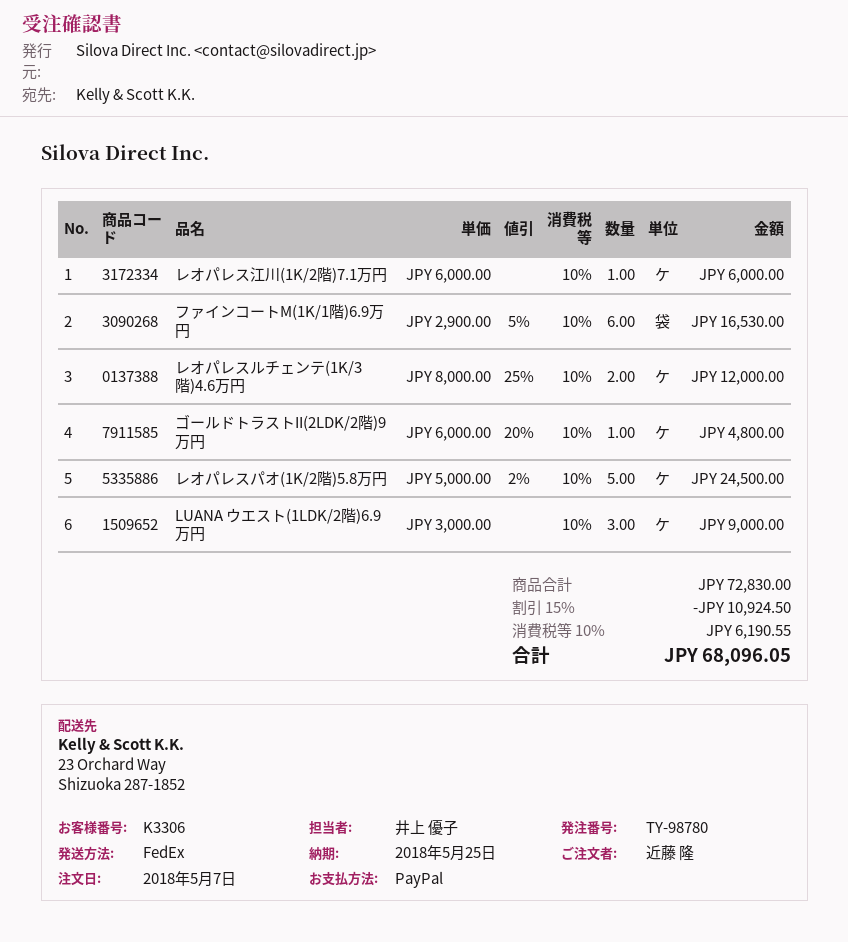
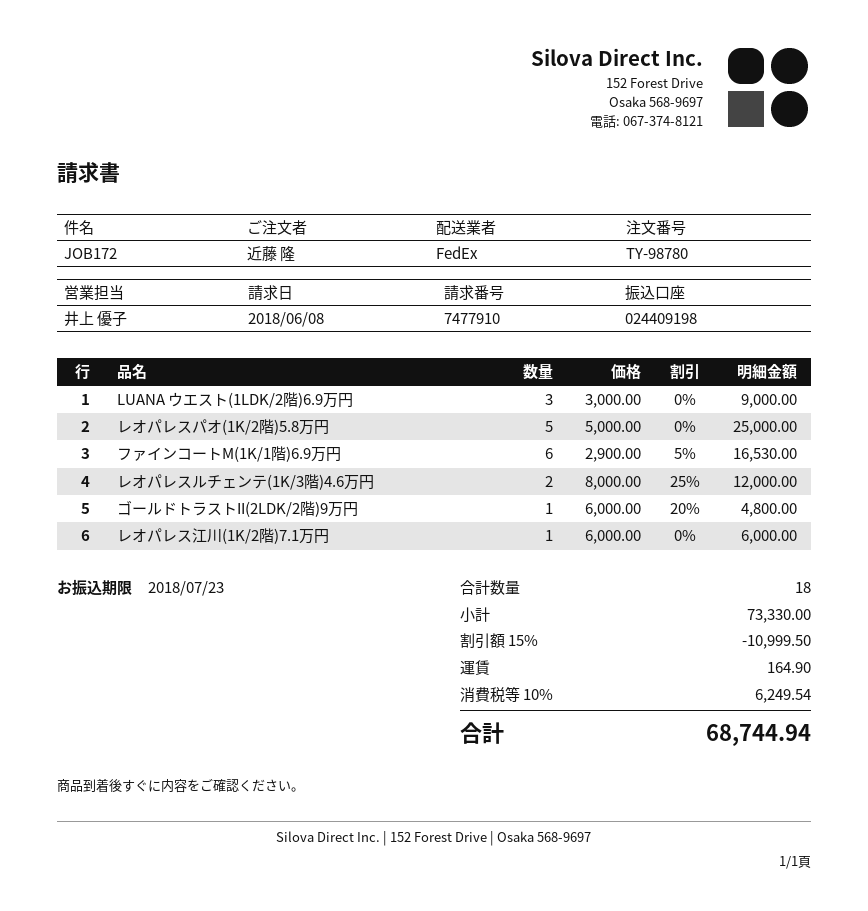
レオパレスパオ(1K/2階)5.8万円: 5 x 5000.00 - 2% = 24500.00 -> 5 x 5000.00 = 25000.00
subtotal: 72830.00 -> 73330.00
discount: 15% = 10924.50 -> 15% = 10999.50
shipping: none -> 164.90
tax: 10% = 6190.55 -> 10% = 6249.54
total: 68096.05 -> 68744.94

